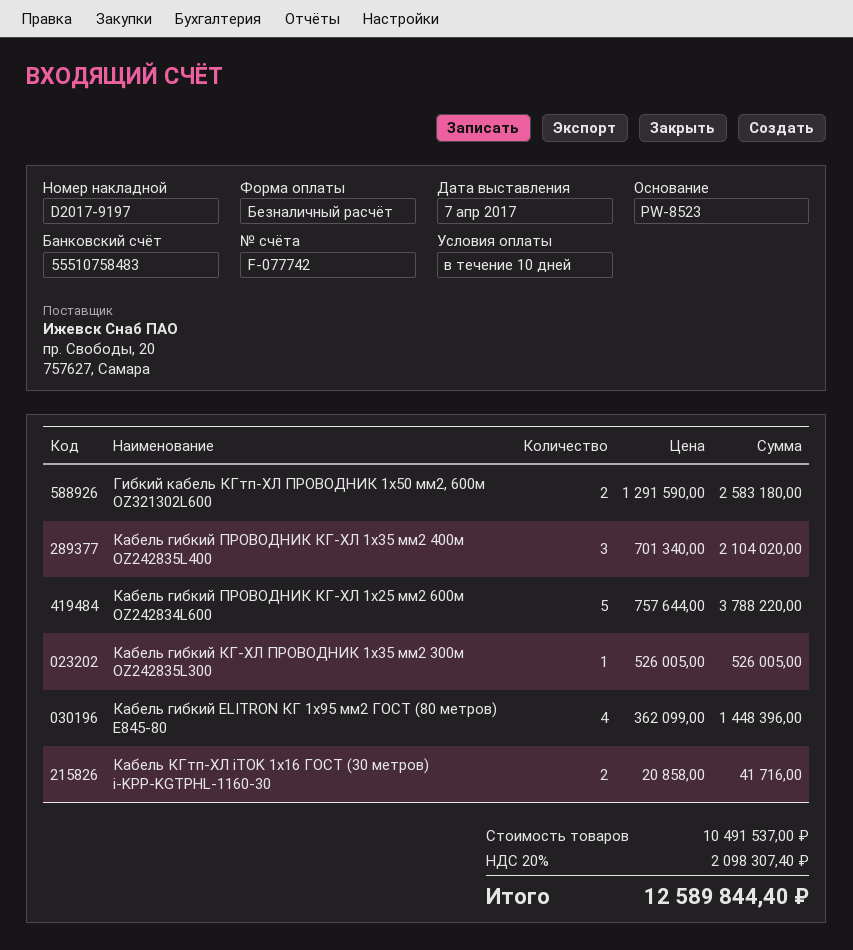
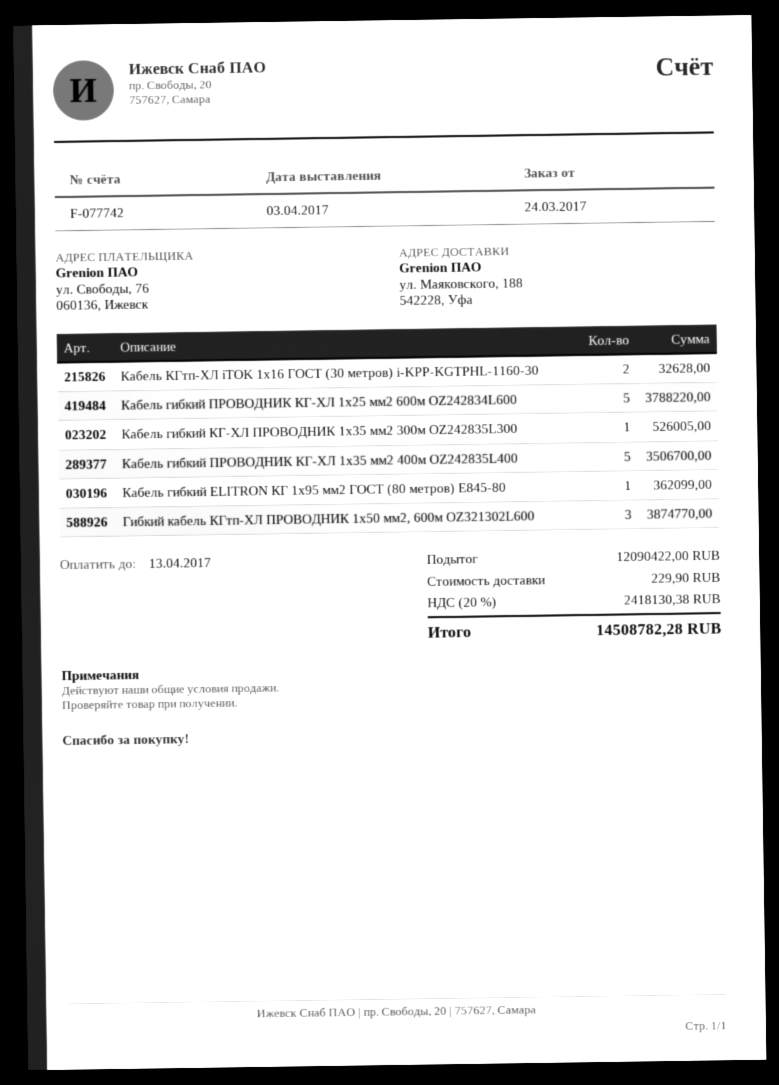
invoice date: 2017-04-07 -> 2017-04-03
Гибкий кабель КГтп-ХЛ ПРОВОДНИК 1x50 мм2, 600м OZ321302L600: 2 for 2583180.00 -> 3 for 3874770.00
Кабель гибкий ПРОВОДНИК КГ-ХЛ 1x35 мм2 400м OZ242835L400: 3 for 2104020.00 -> 5 for 3506700.00
Кабель гибкий ELITRON КГ 1x95 мм2 ГОСТ (80 метров) E845-80: 4 for 1448396.00 -> 1 for 362099.00
Кабель КГтп-ХЛ iTOK 1x16 ГОСТ (30 метров) i-KPP-KGTPHL-1160-30: 2 for 41716.00 -> 2 for 32628.00
subtotal: 10491537.00 -> 12090422.00
shipping: none -> 229.90
tax: 20% = 2098307.40 -> 20% = 2418130.38
total: 12589844.40 -> 14508782.28

